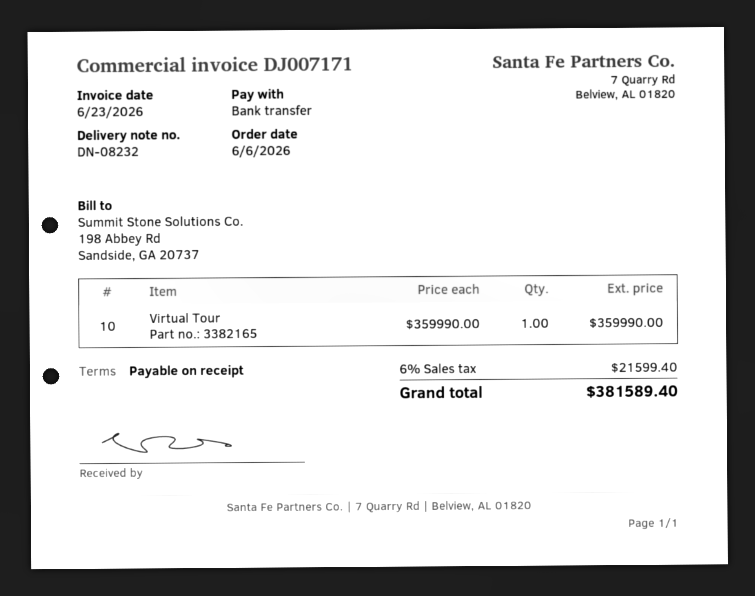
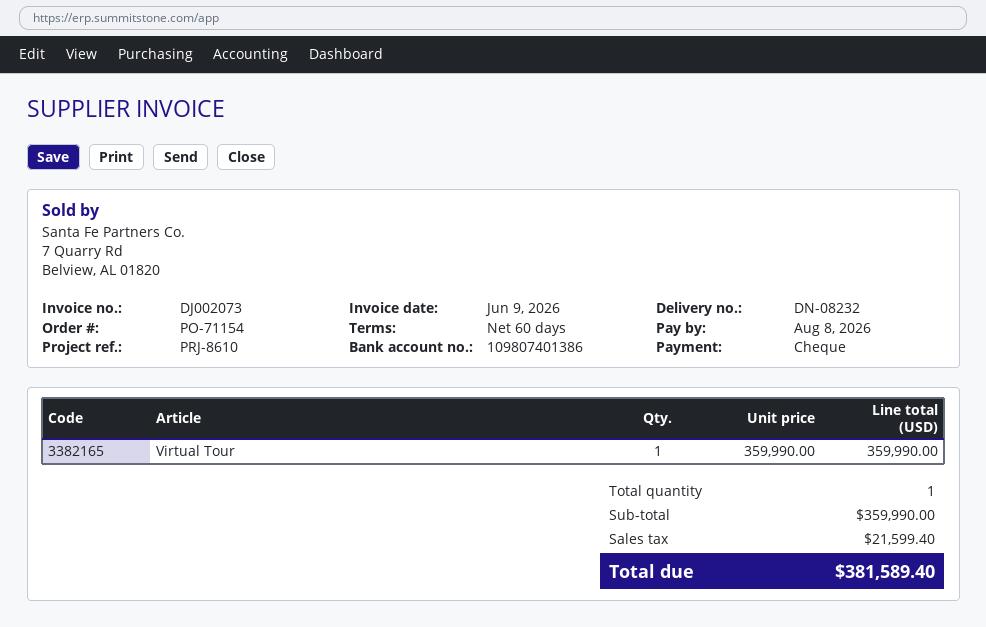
invoice number: DJ007171 -> DJ002073
invoice date: 2026-06-23 -> 2026-06-09
payment terms: on receipt -> 60 days
payment method: bank transfer -> cheque

